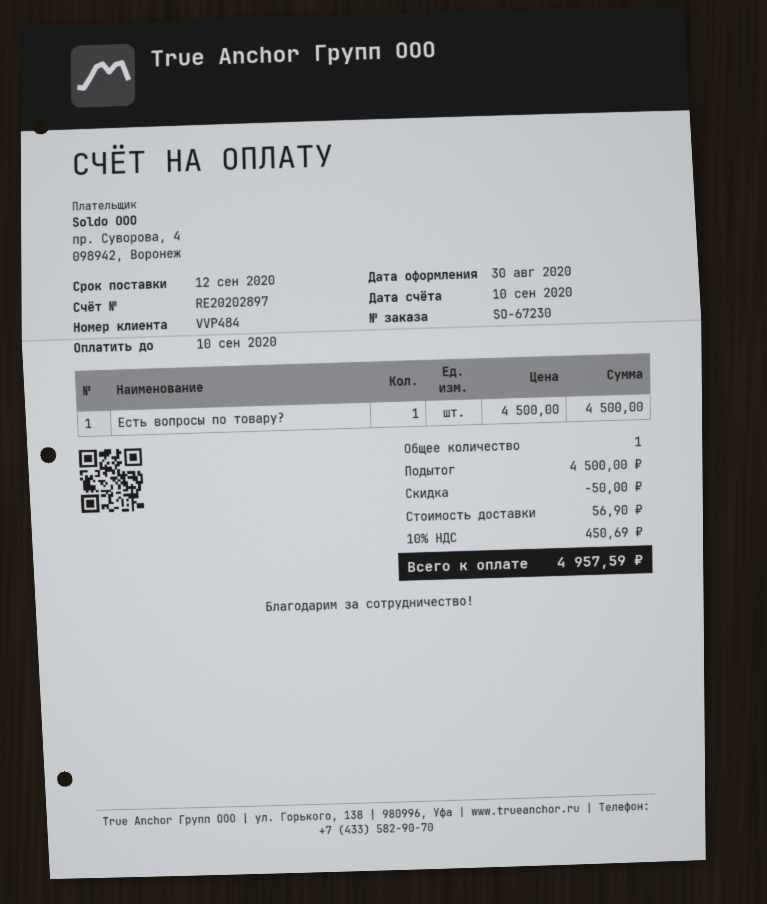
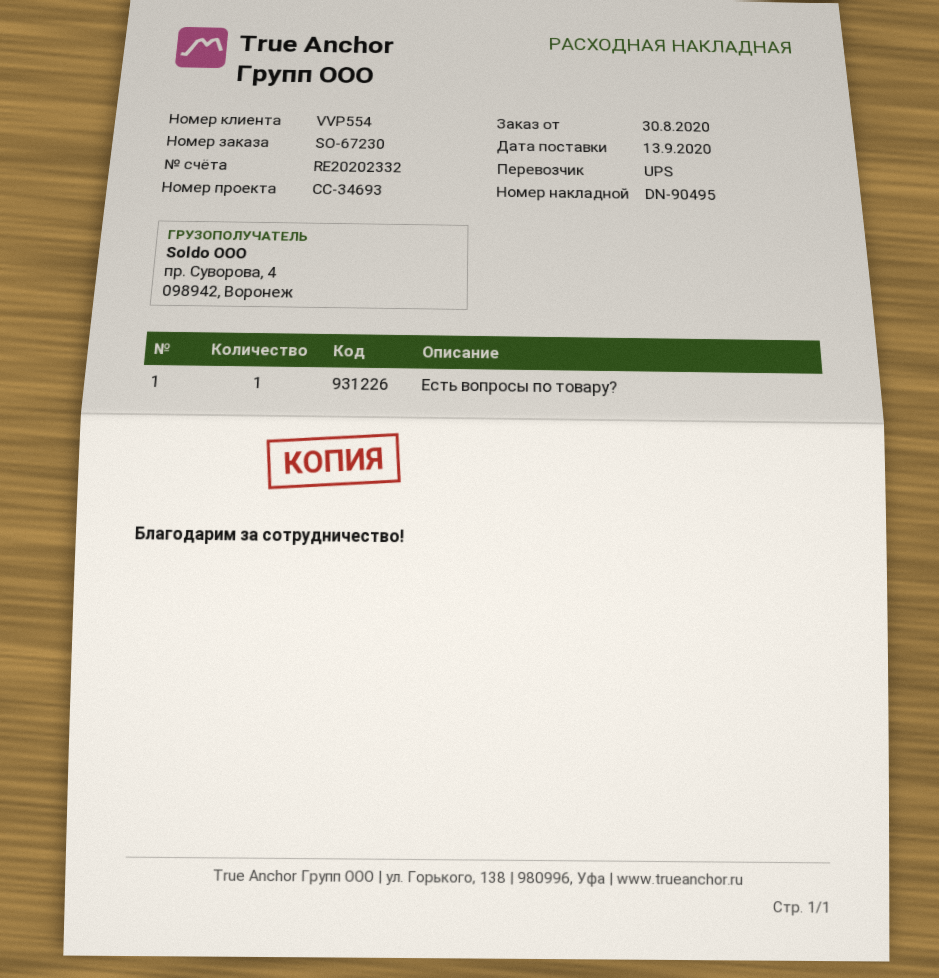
delivery date: 2020-09-12 -> 2020-09-13
invoice number: RE20202897 -> RE20202332
customer number: VVP484 -> VVP554

